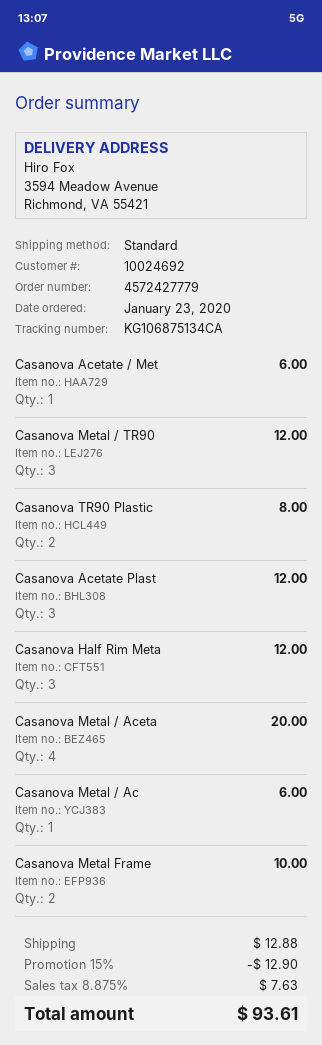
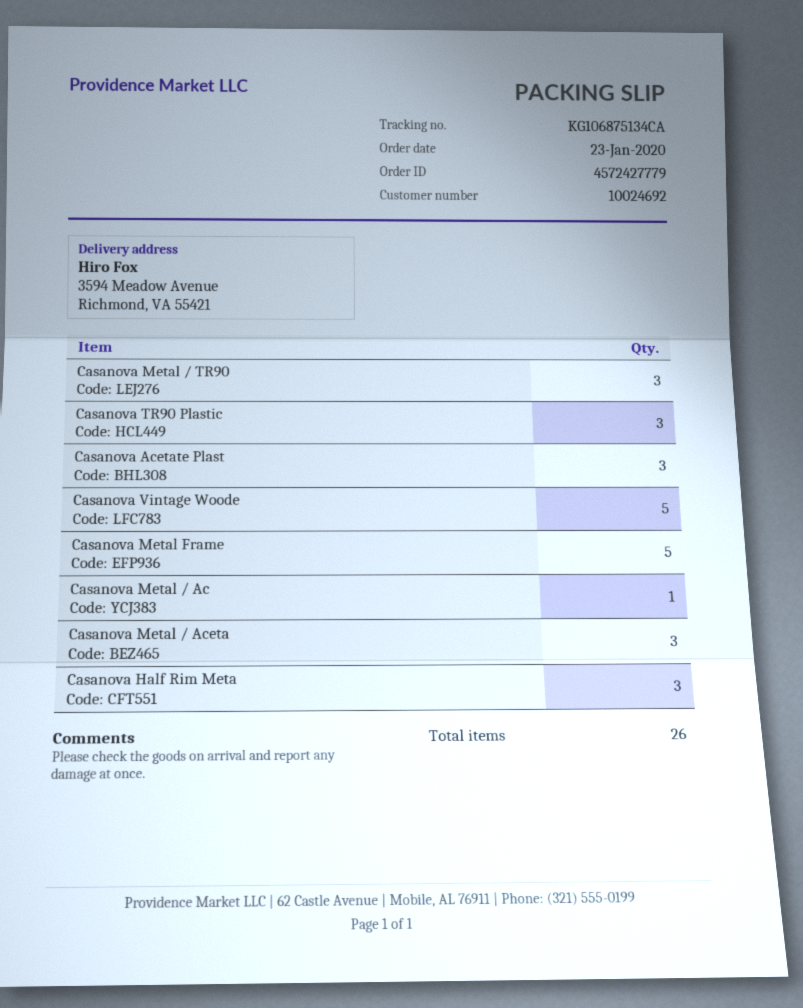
Casanova Acetate / Met: 1 -> none
Casanova TR90 Plastic: 2 -> 3
Casanova Metal / Aceta: 4 -> 3
Casanova Metal Frame: 2 -> 5
Casanova Vintage Woode: none -> 5

